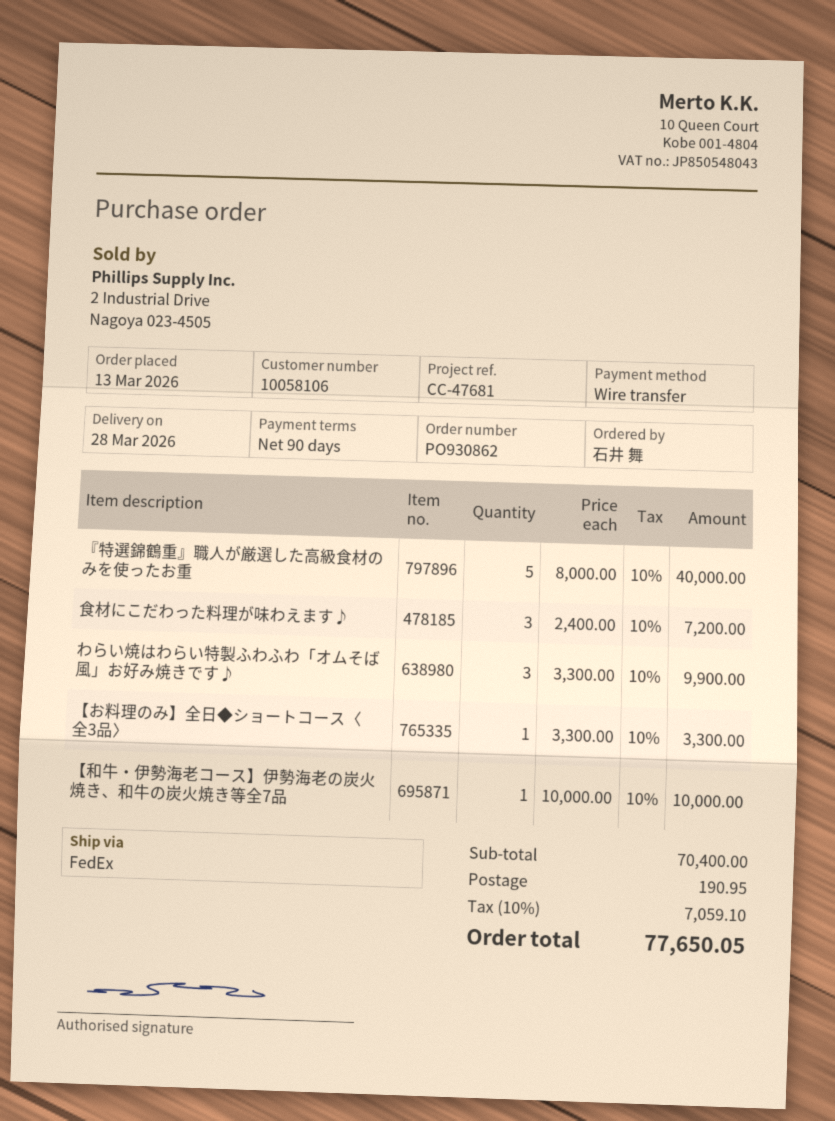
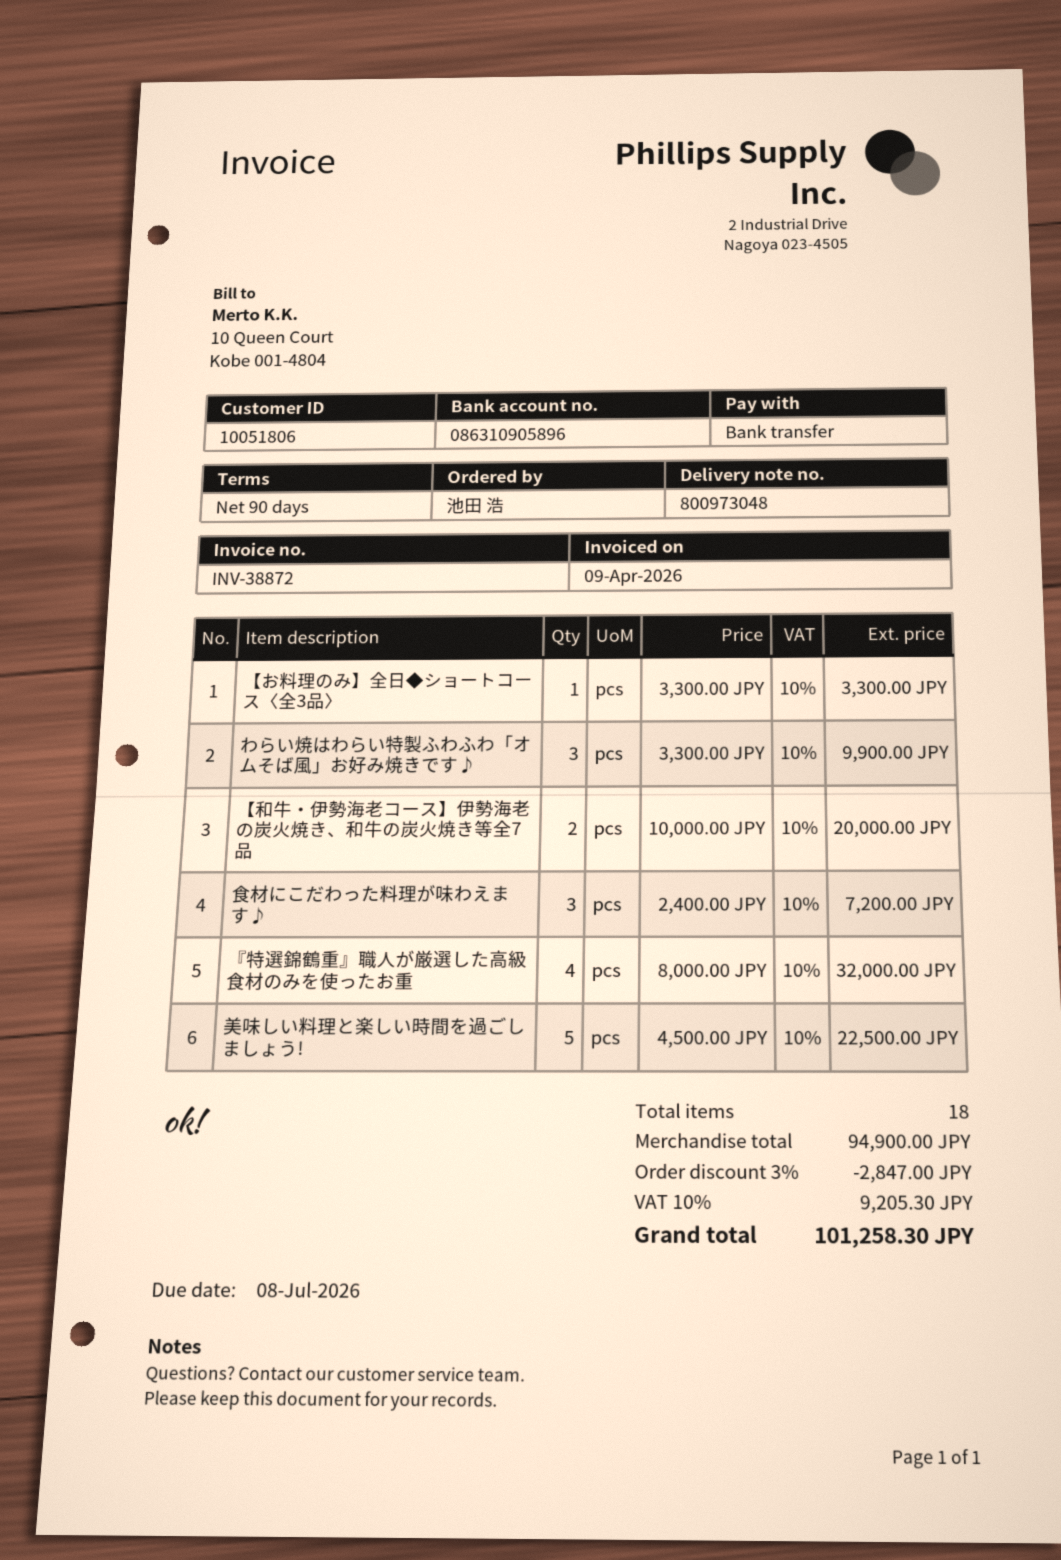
customer number: 10058106 -> 10051806
ordered by: 石井 舞 -> 池田 浩
『特選錦鶴重』職人が厳選した高級食材のみを使ったお重: 5 x 8000.00 = 40000.00 -> 4 x 8000.00 = 32000.00
【和牛・伊勢海老コース】伊勢海老の炭火焼き、和牛の炭火焼き等全7品: 1 x 10000.00 = 10000.00 -> 2 x 10000.00 = 20000.00
美味しい料理と楽しい時間を過ごしましょう!: none -> 5 x 4500.00 = 22500.00
subtotal: 70400.00 -> 94900.00
discount: none -> 3% = 2847.00
shipping: 190.95 -> none
tax: 10% = 7059.10 -> 10% = 9205.30
total: 77650.05 -> 101258.30

